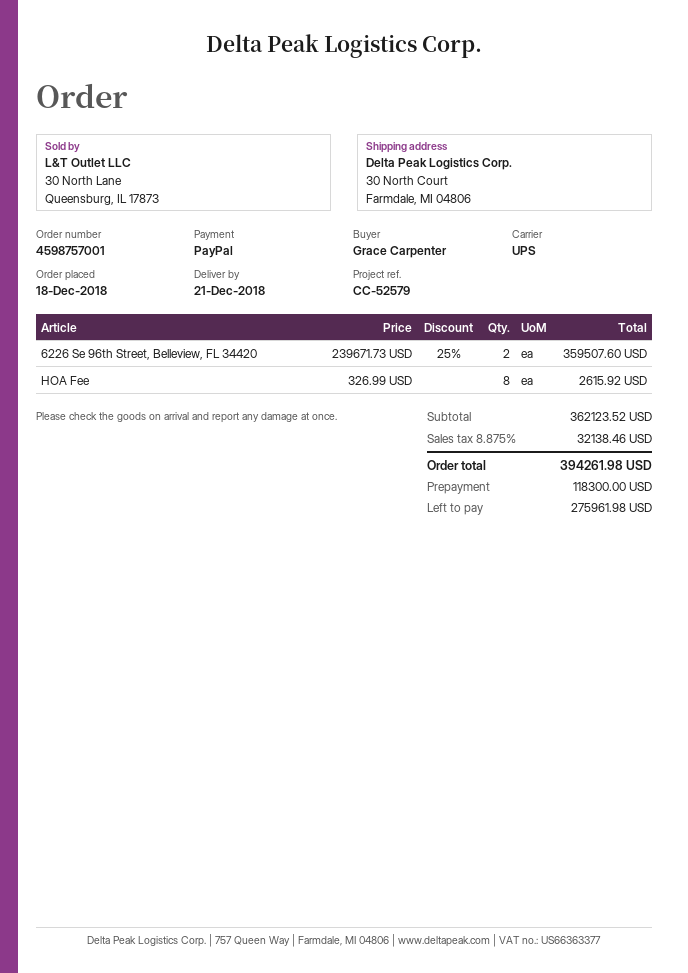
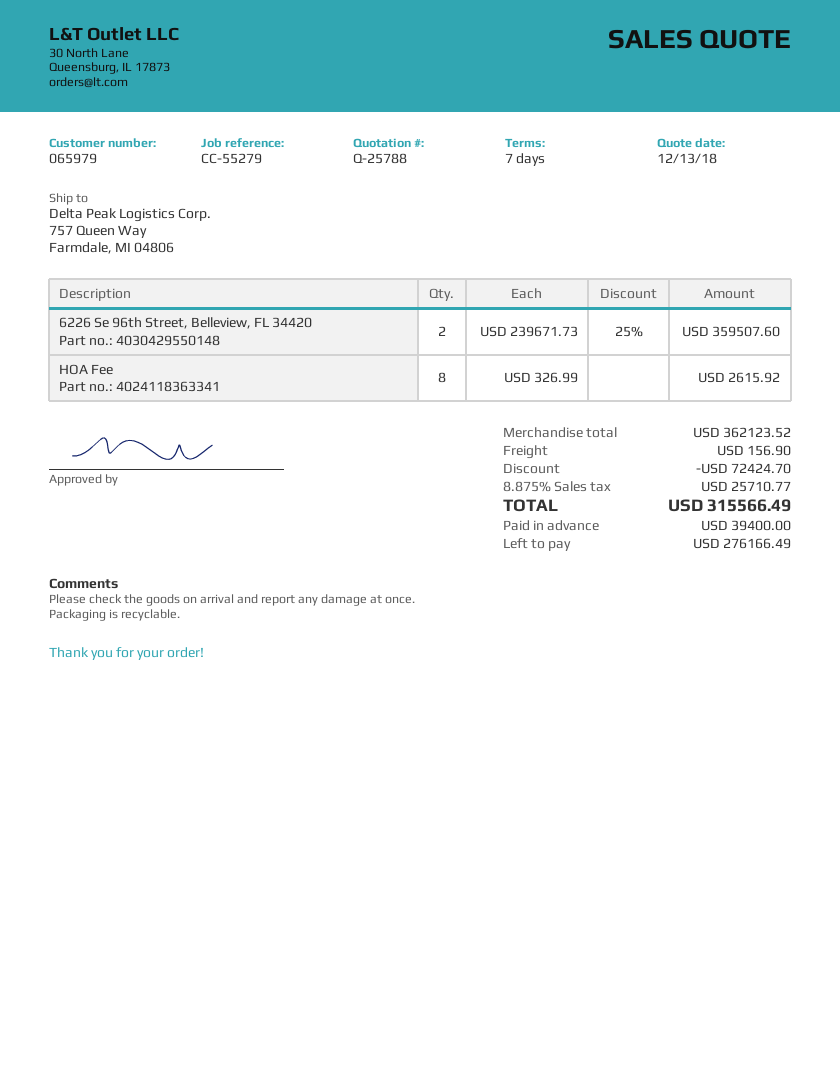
reference: CC-52579 -> CC-55279
ship to: 30 North Court, Farmdale, MI 04806 -> 757 Queen Way, Farmdale, MI 04806
discount: none -> 72424.70
shipping: none -> 156.90
tax: 8.875% = 32138.46 -> 8.875% = 25710.77
total: 394261.98 -> 315566.49
deposit: 118300.00 -> 39400.00
balance: 275961.98 -> 276166.49

